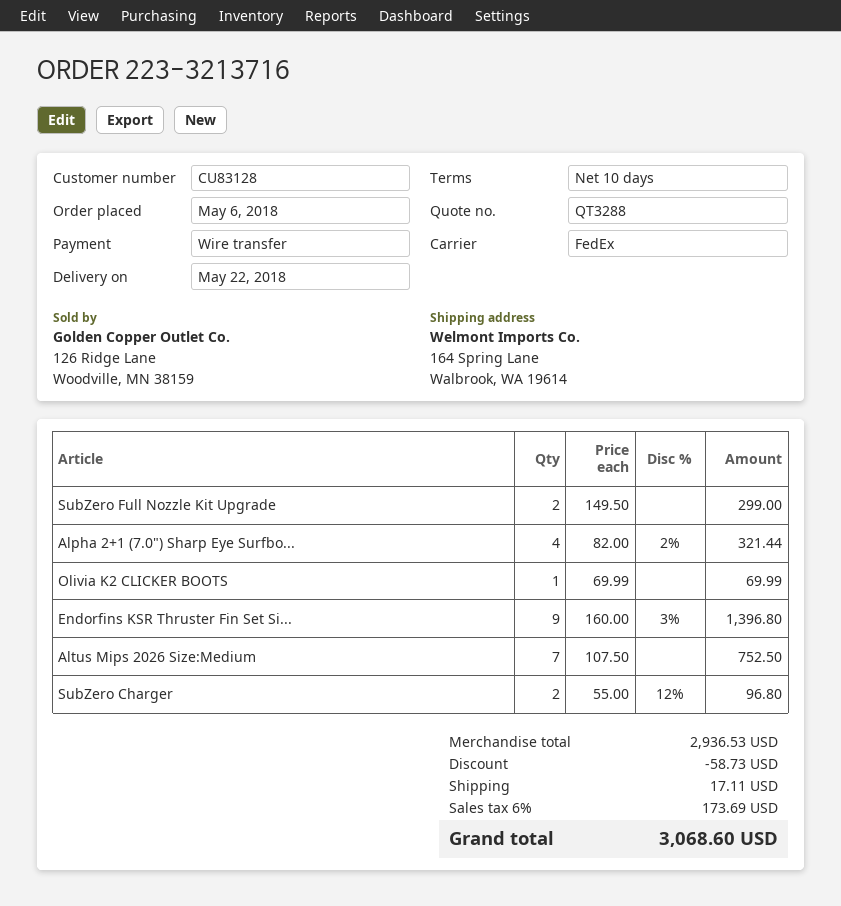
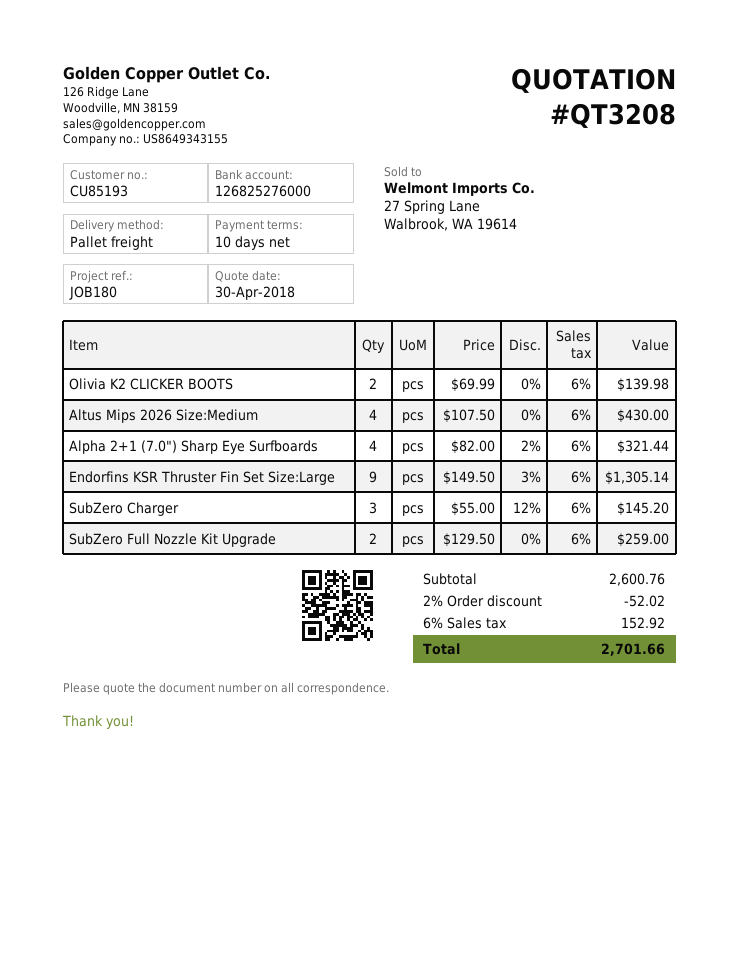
quote number: QT3288 -> QT3208
customer number: CU83128 -> CU85193
shipping method: FedEx -> pallet freight
SubZero Full Nozzle Kit Upgrade: 2 x 149.50 = 299.00 -> 2 x 129.50 = 259.00
Olivia K2 CLICKER BOOTS: 1 x 69.99 = 69.99 -> 2 x 69.99 = 139.98
Endorfins KSR Thruster Fin Set Si...: 9 x 160.00 - 3% = 1396.80 -> 9 x 149.50 - 3% = 1305.14
Altus Mips 2026 Size:Medium: 7 x 107.50 = 752.50 -> 4 x 107.50 = 430.00
SubZero Charger: 2 x 55.00 - 12% = 96.80 -> 3 x 55.00 - 12% = 145.20
subtotal: 2936.53 -> 2600.76
discount: 58.73 -> 52.02
shipping: 17.11 -> none
tax: 6% = 173.69 -> 6% = 152.92
total: 3068.60 -> 2701.66

